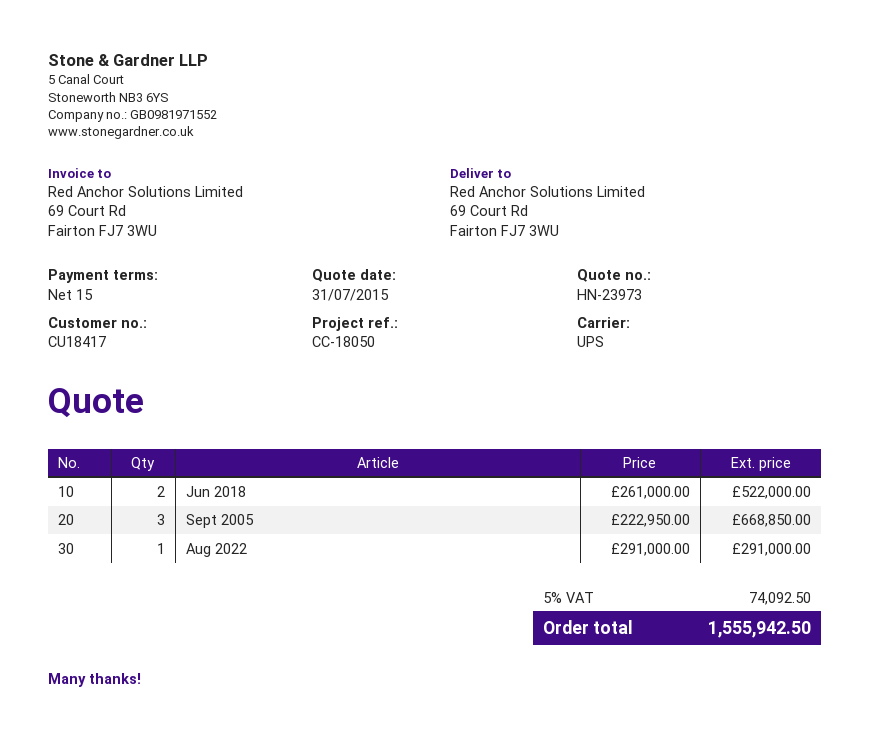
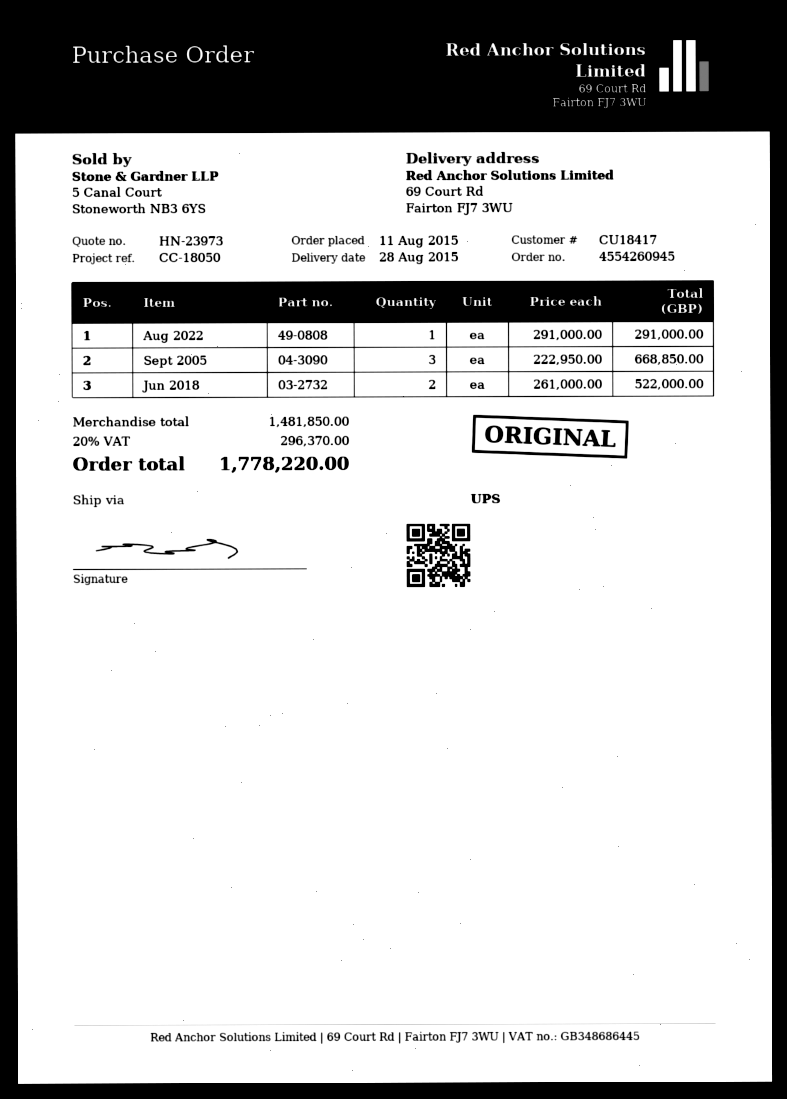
tax: 5% = 74092.50 -> 20% = 296370.00
total: 1555942.50 -> 1778220.00

